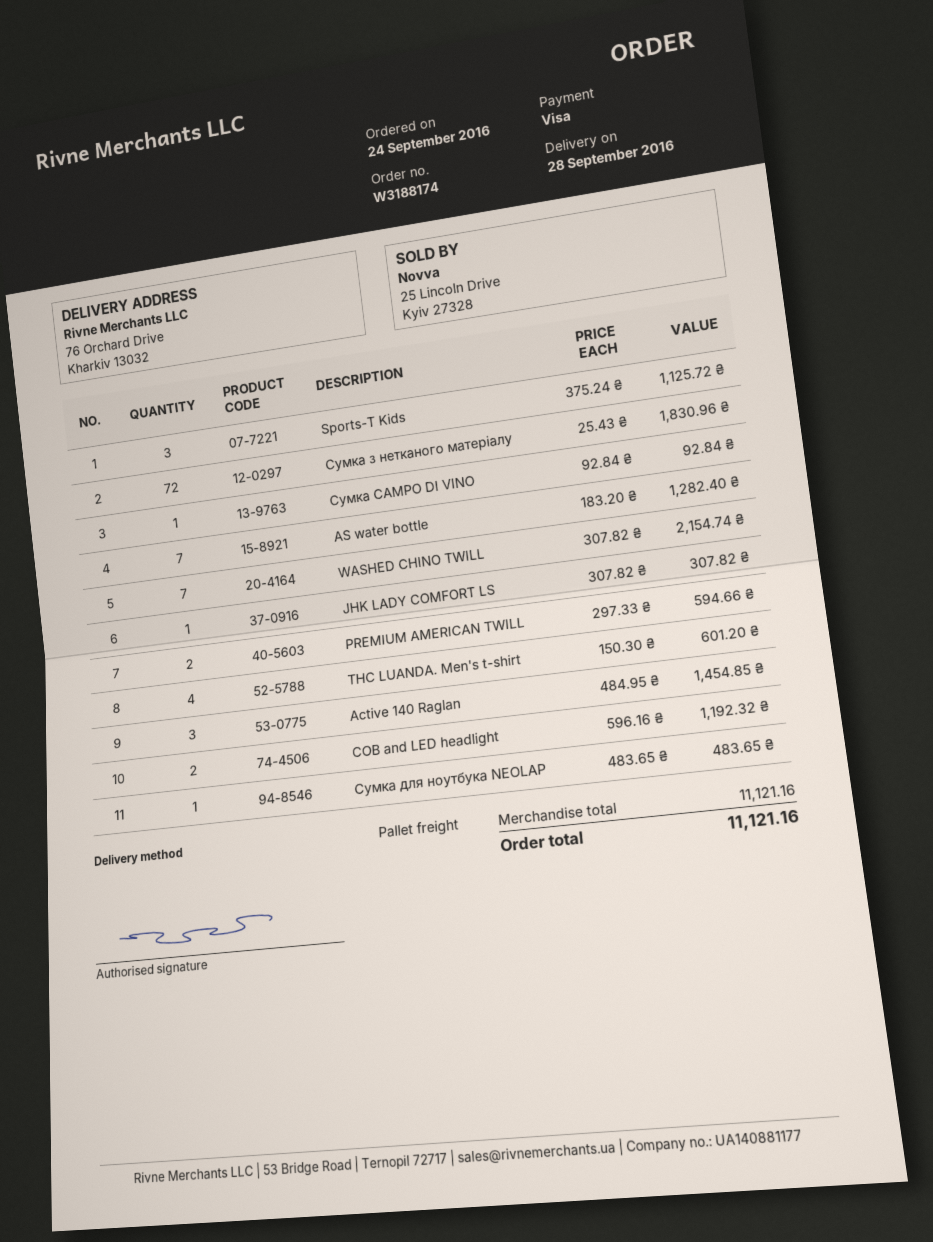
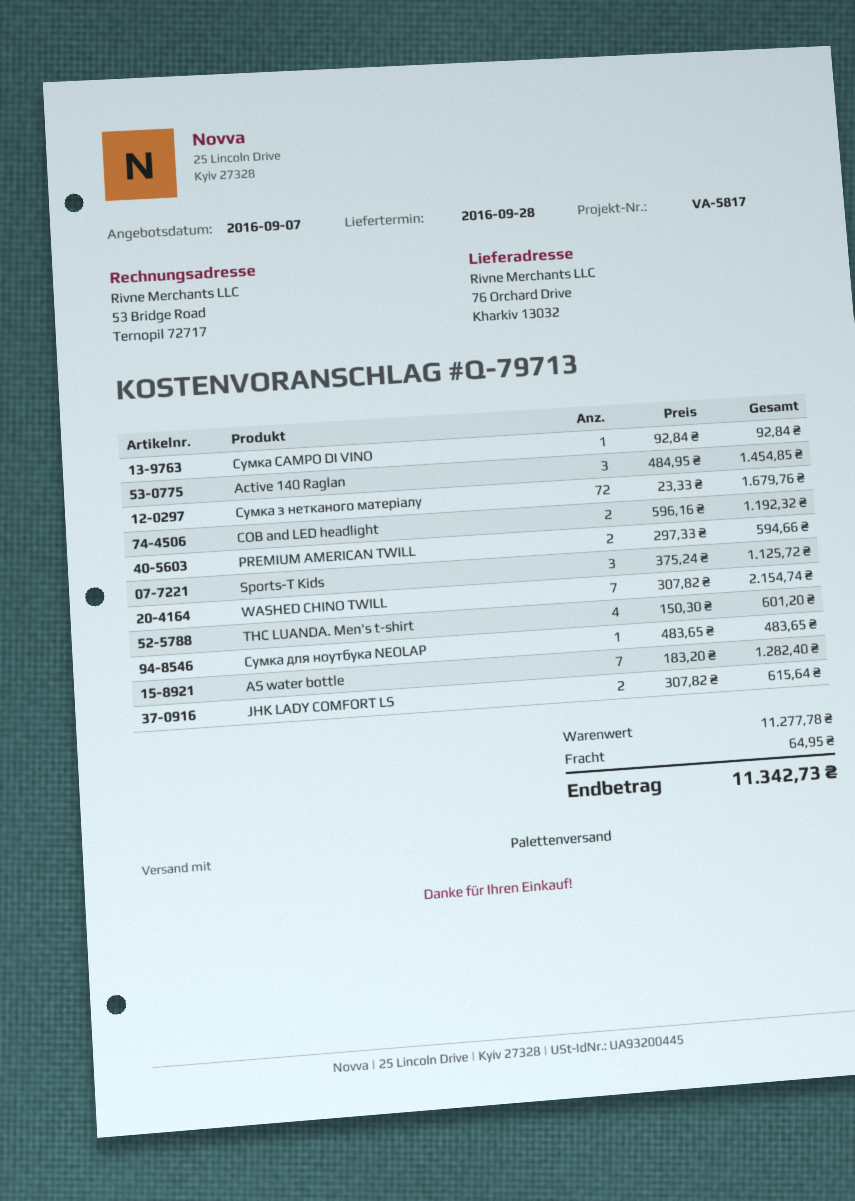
Сумка з нетканого матеріалу: 72 x 25.43 = 1830.96 -> 72 x 23.33 = 1679.76
JHK LADY COMFORT LS: 1 x 307.82 = 307.82 -> 2 x 307.82 = 615.64
subtotal: 11121.16 -> 11277.78
shipping: none -> 64.95
total: 11121.16 -> 11342.73

